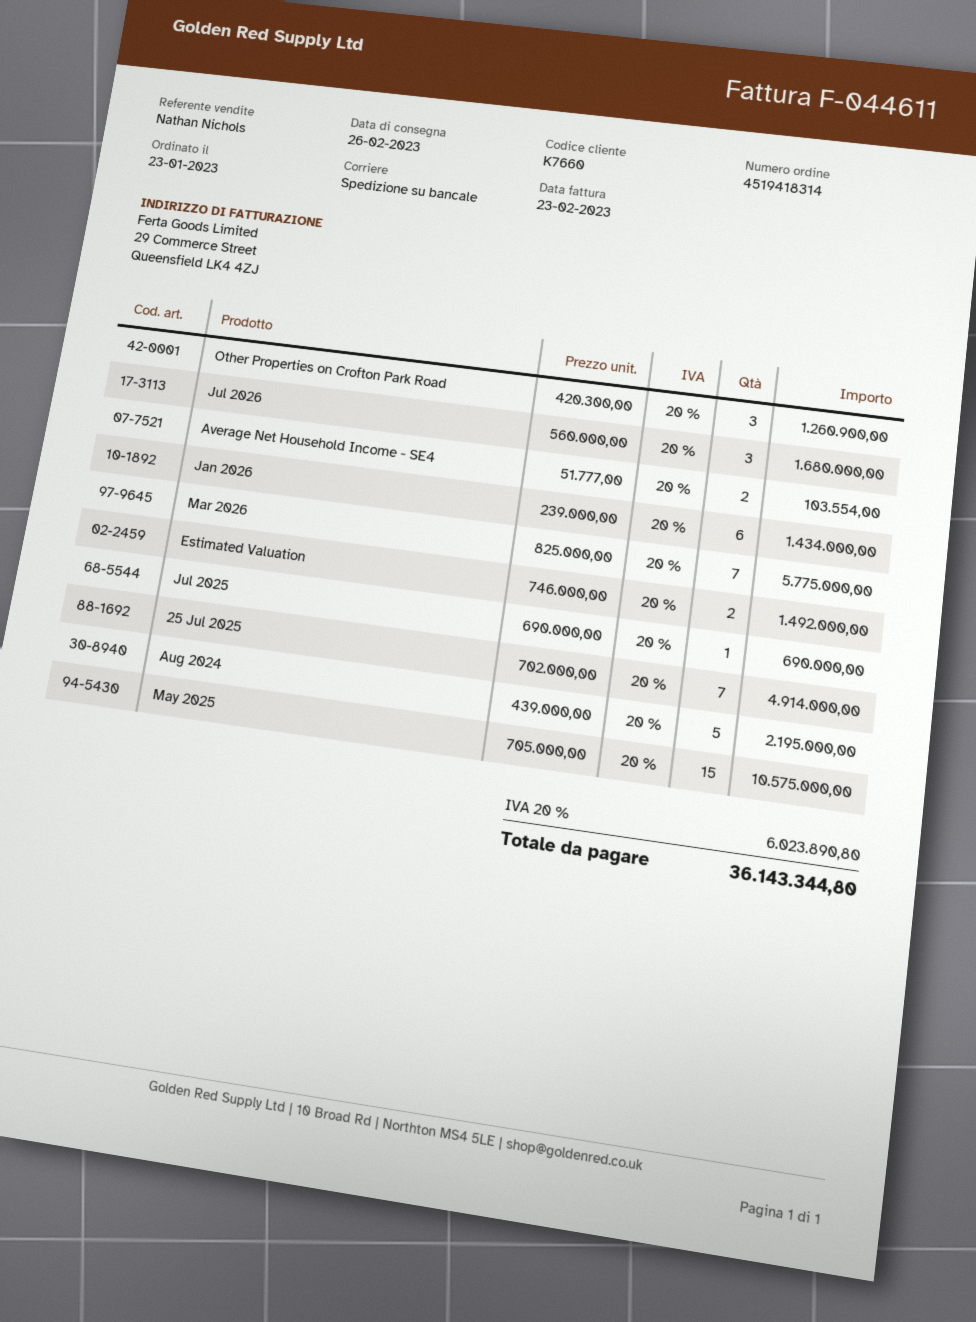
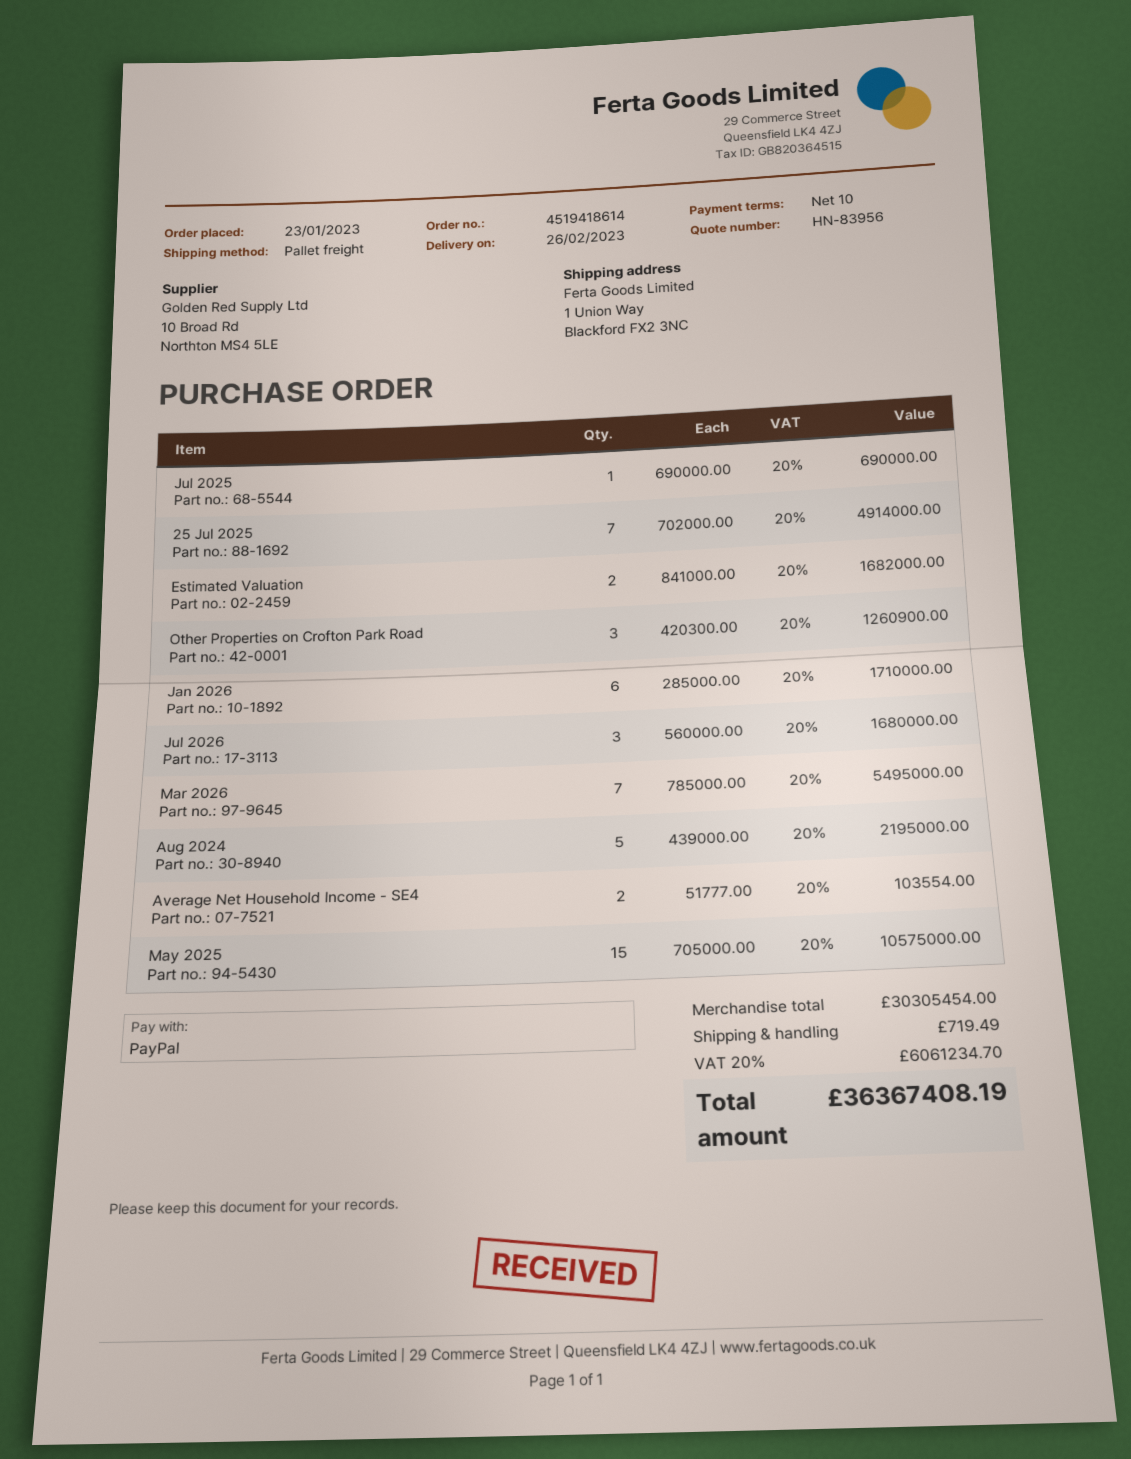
order number: 4519418314 -> 4519418614
Jan 2026: 6 x 239000.00 = 1434000.00 -> 6 x 285000.00 = 1710000.00
Mar 2026: 7 x 825000.00 = 5775000.00 -> 7 x 785000.00 = 5495000.00
Estimated Valuation: 2 x 746000.00 = 1492000.00 -> 2 x 841000.00 = 1682000.00
shipping: none -> 719.49
tax: 20% = 6023890.80 -> 20% = 6061234.70
total: 36143344.80 -> 36367408.19

